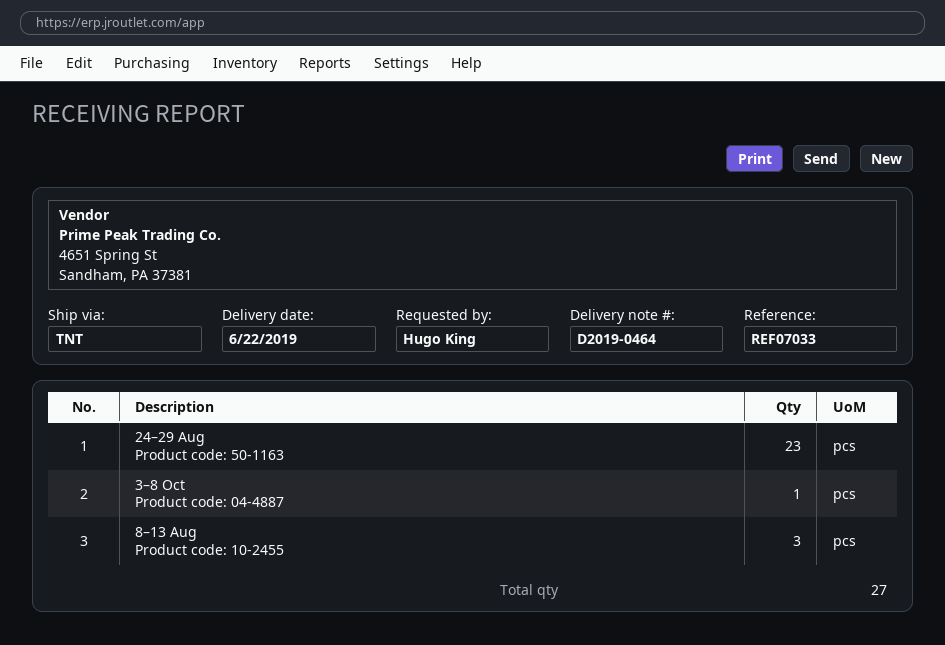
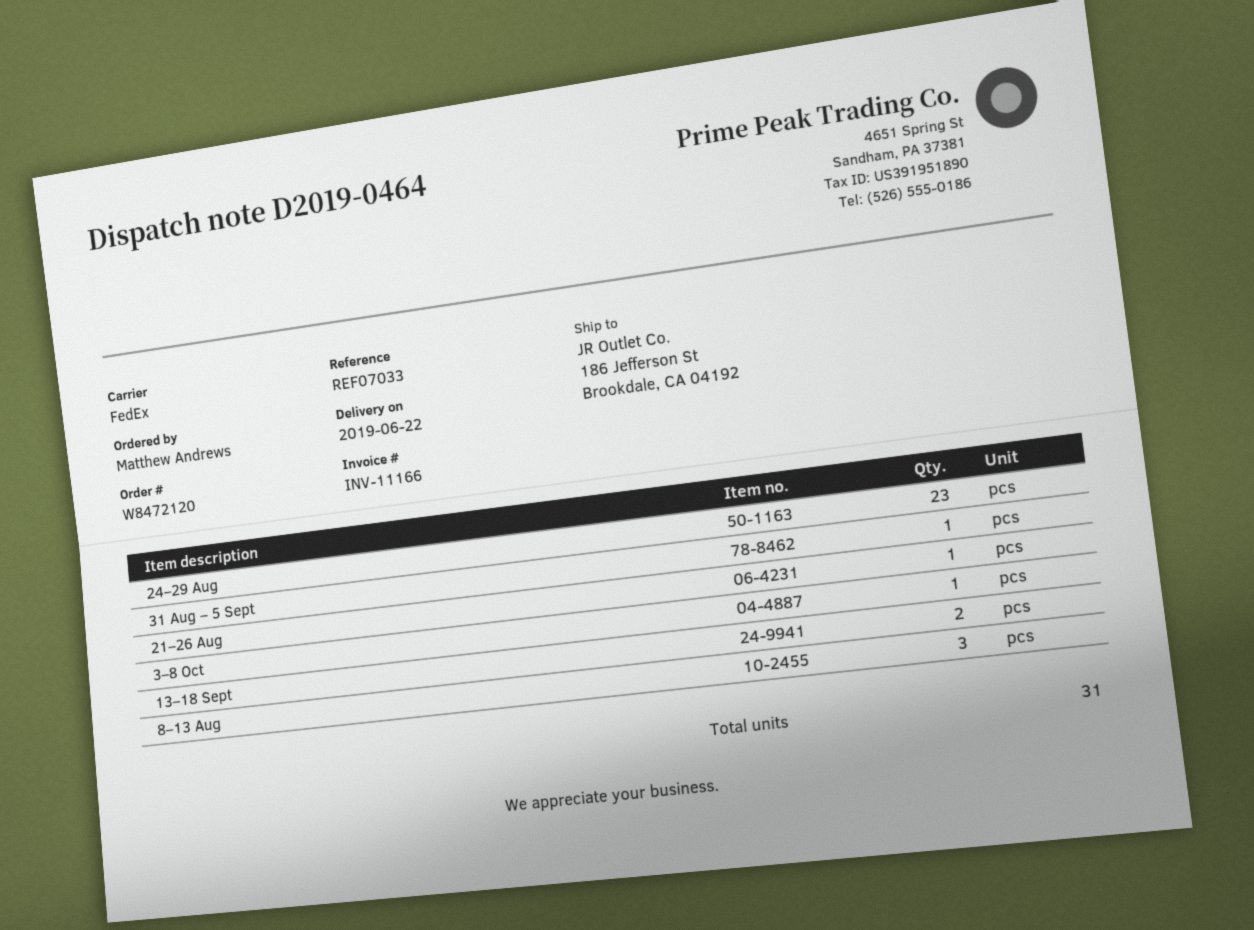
ordered by: Hugo King -> Matthew Andrews
shipping method: TNT -> FedEx
31 Aug – 5 Sept: none -> 1
21–26 Aug: none -> 1
13–18 Sept: none -> 2
total quantity: 27 -> 31

